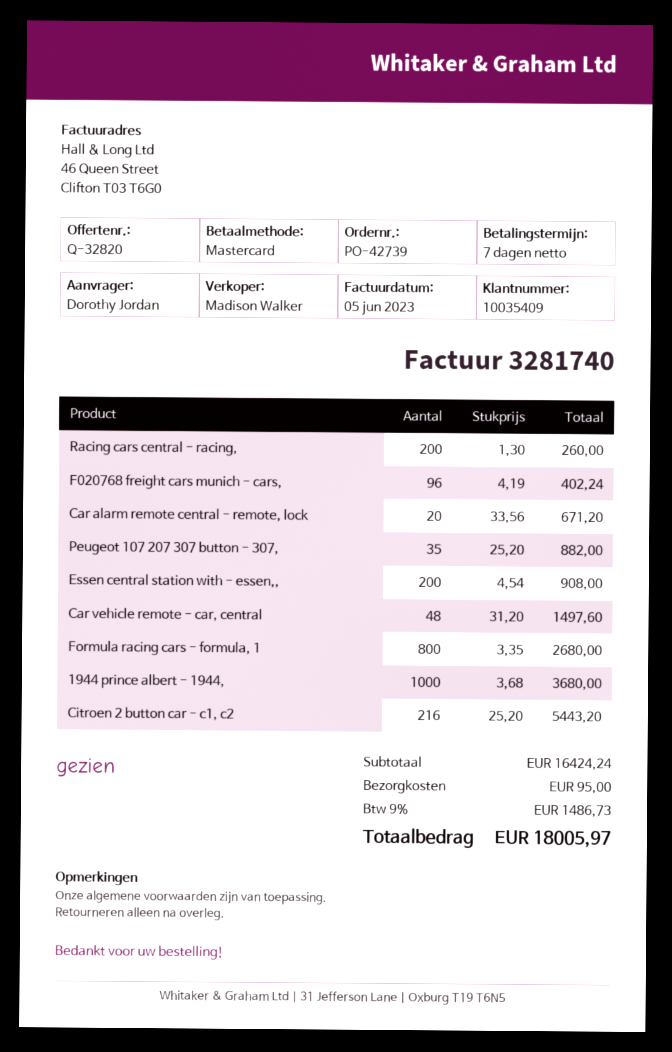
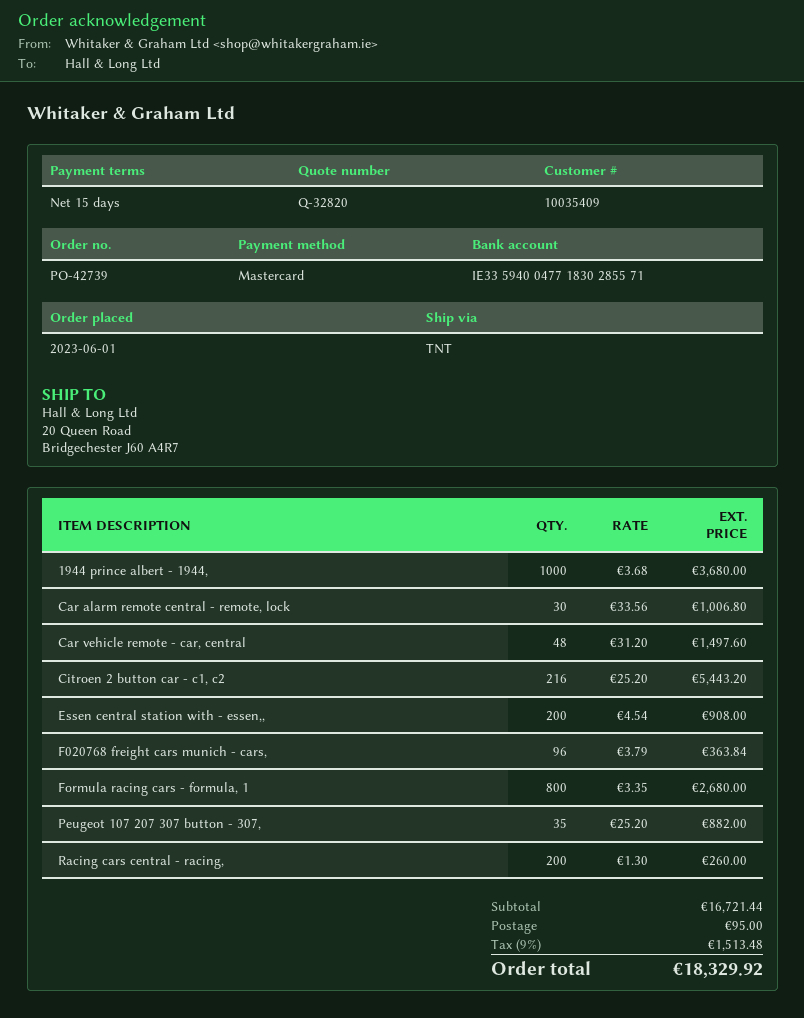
payment terms: 7 days -> 15 days
F020768 freight cars munich - cars,: 96 x 4.19 = 402.24 -> 96 x 3.79 = 363.84
Car alarm remote central - remote, lock: 20 x 33.56 = 671.20 -> 30 x 33.56 = 1006.80
subtotal: 16424.24 -> 16721.44
tax: 9% = 1486.73 -> 9% = 1513.48
total: 18005.97 -> 18329.92

